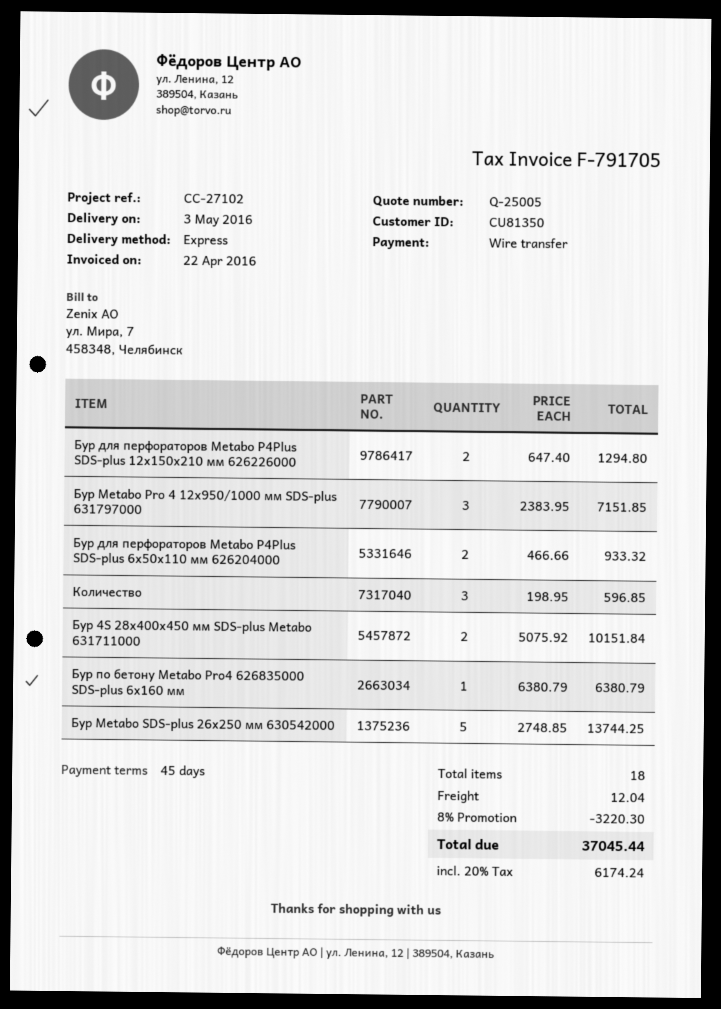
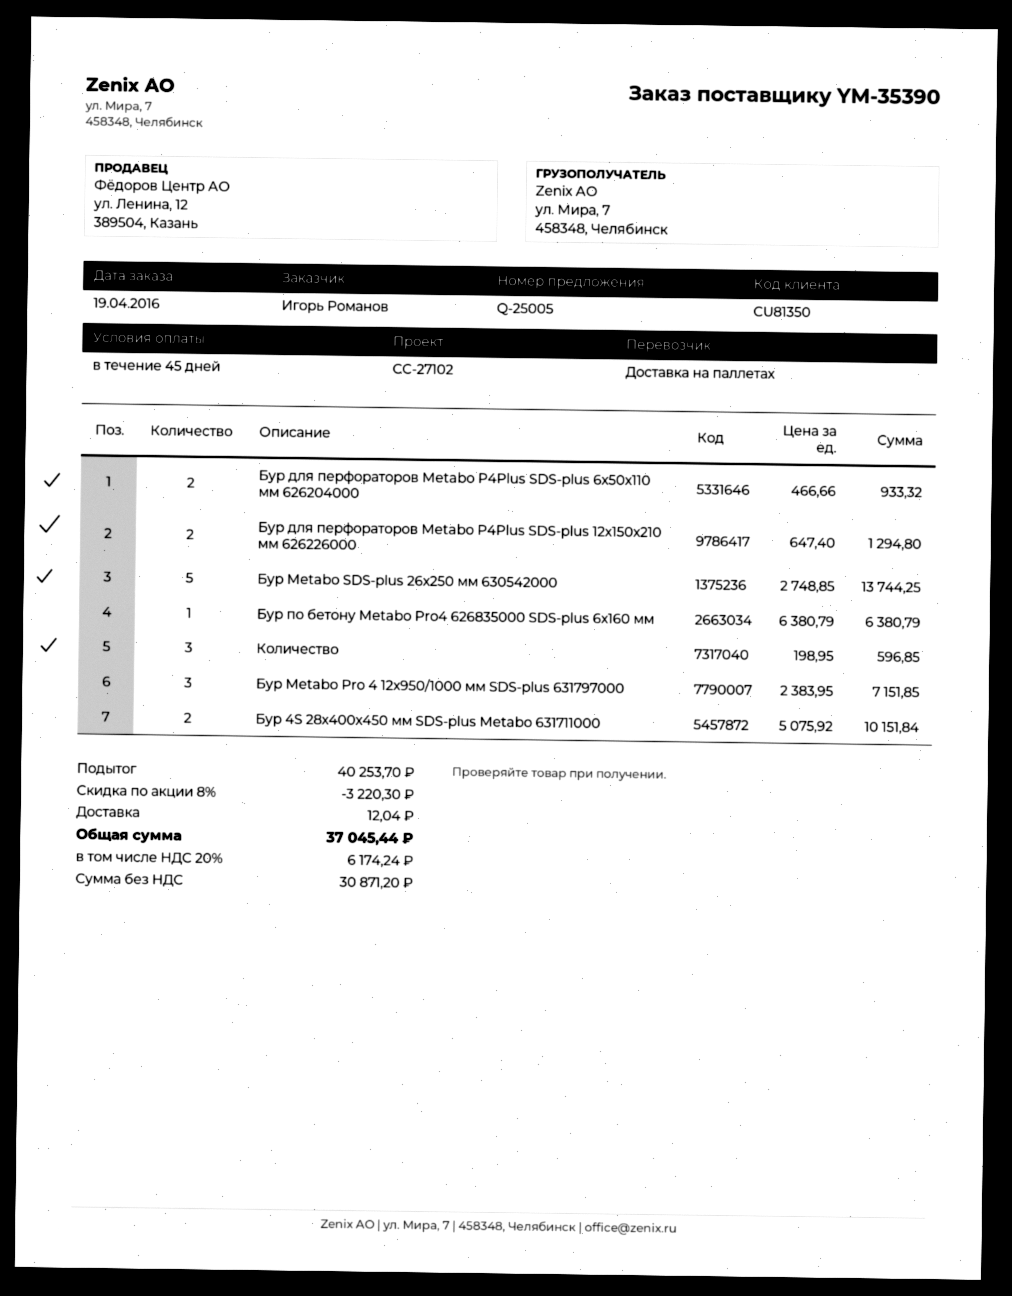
shipping method: express -> pallet freight

